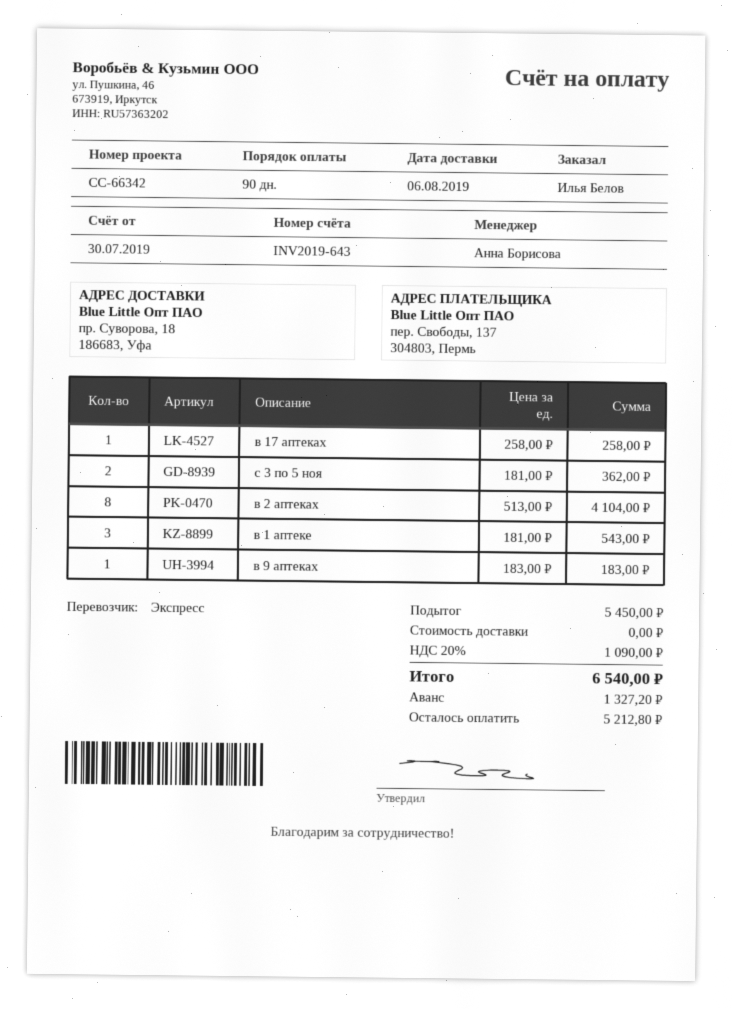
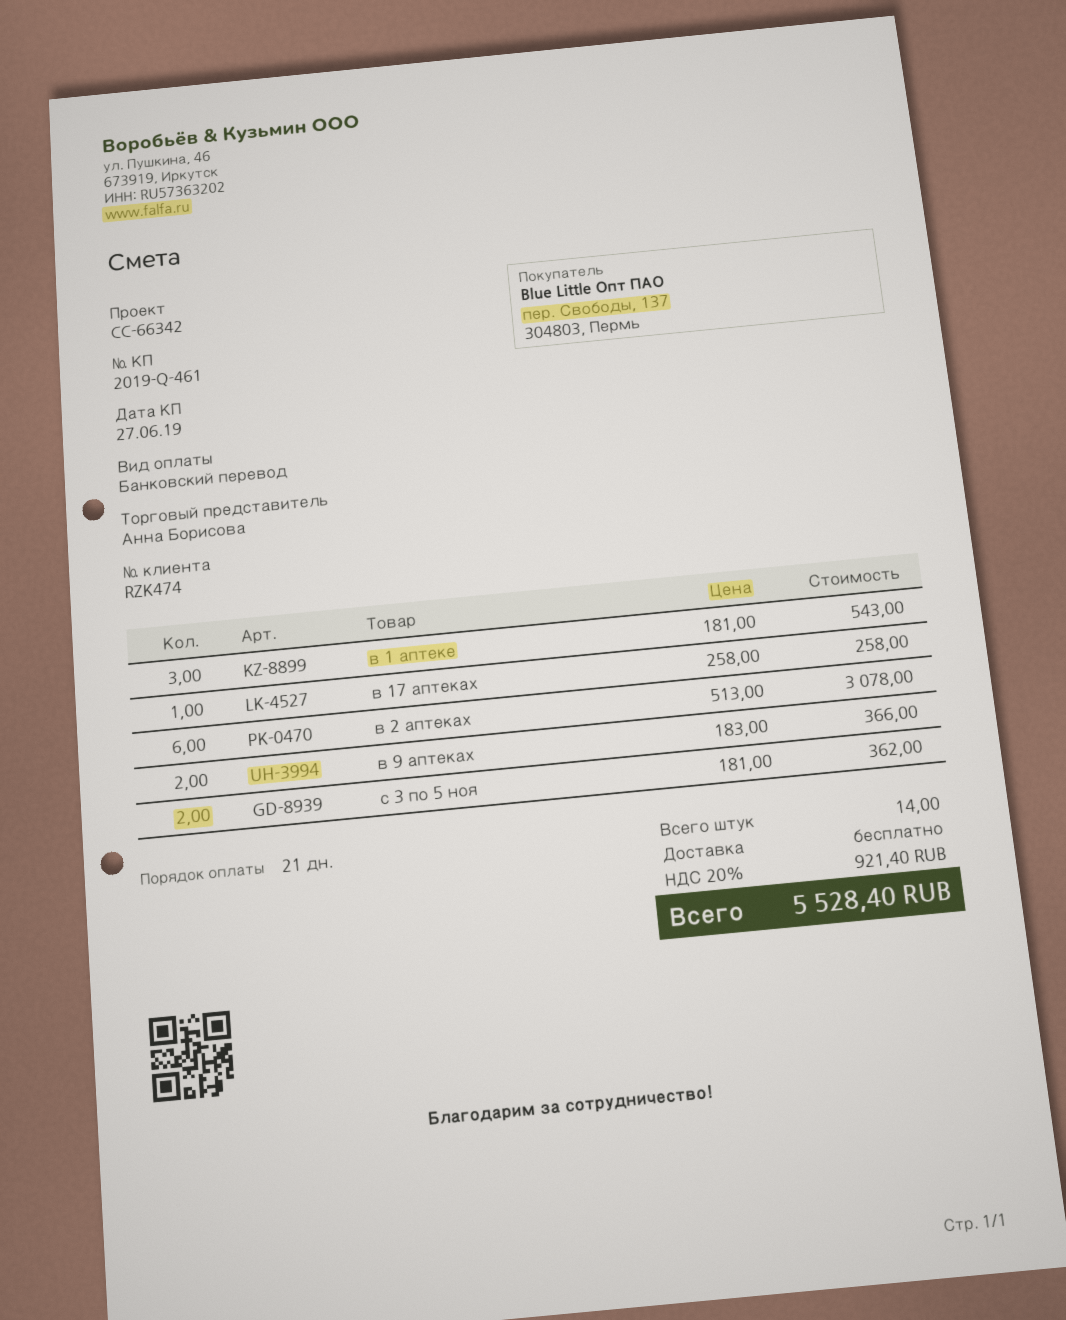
payment terms: 90 days -> 21 days
в 2 аптеках: 8 x 513.00 = 4104.00 -> 6 x 513.00 = 3078.00
в 9 аптеках: 1 x 183.00 = 183.00 -> 2 x 183.00 = 366.00
tax: 20% = 1090.00 -> 20% = 921.40
total: 6540.00 -> 5528.40

